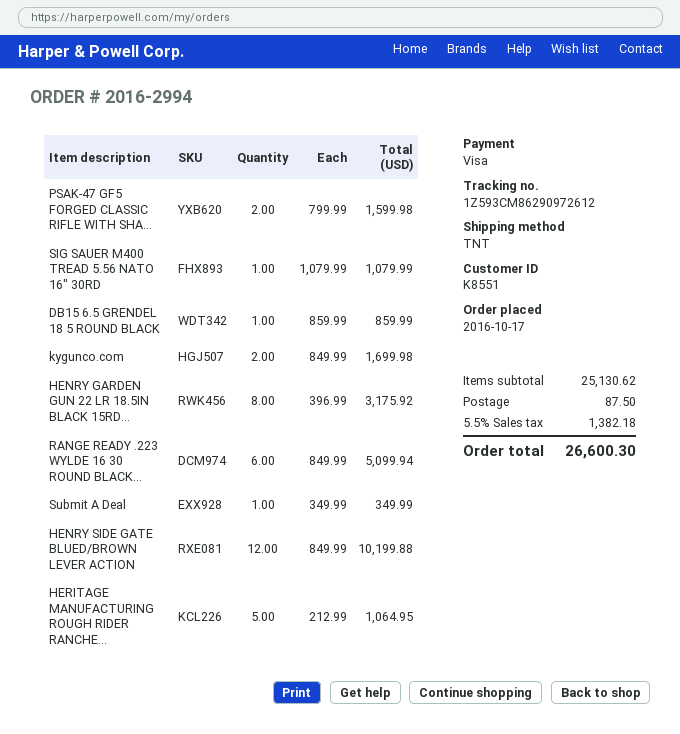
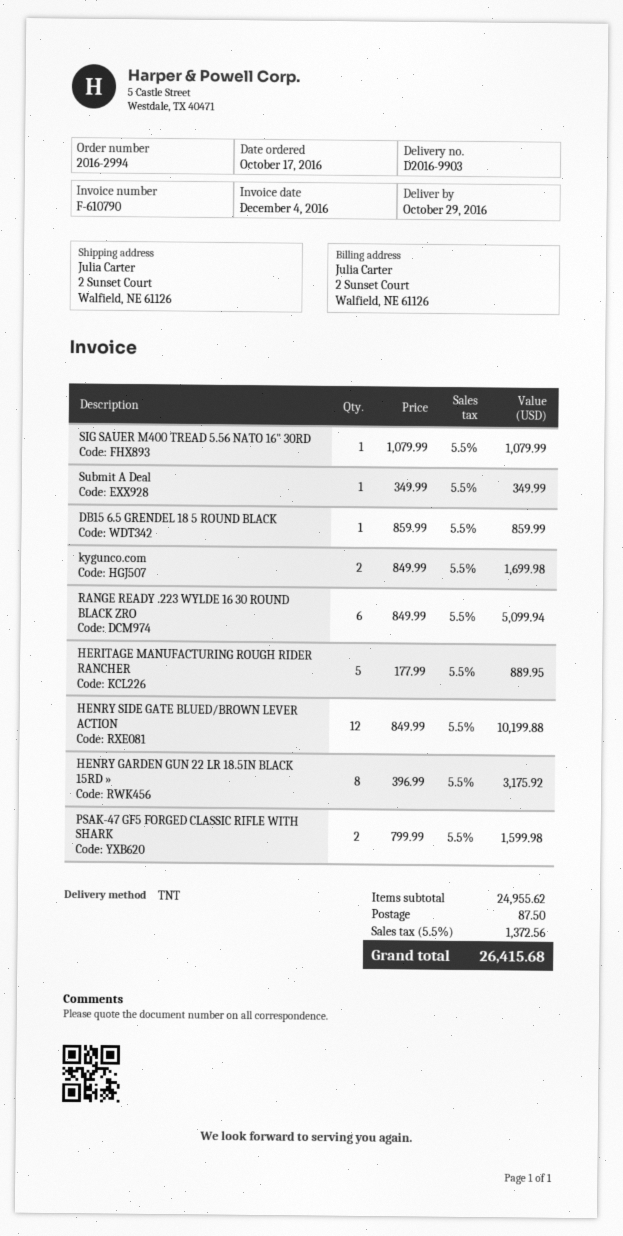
HERITAGE MANUFACTURING ROUGH RIDER RANCHE...: 5 x 212.99 = 1064.95 -> 5 x 177.99 = 889.95
subtotal: 25130.62 -> 24955.62
tax: 5.5% = 1382.18 -> 5.5% = 1372.56
total: 26600.30 -> 26415.68

